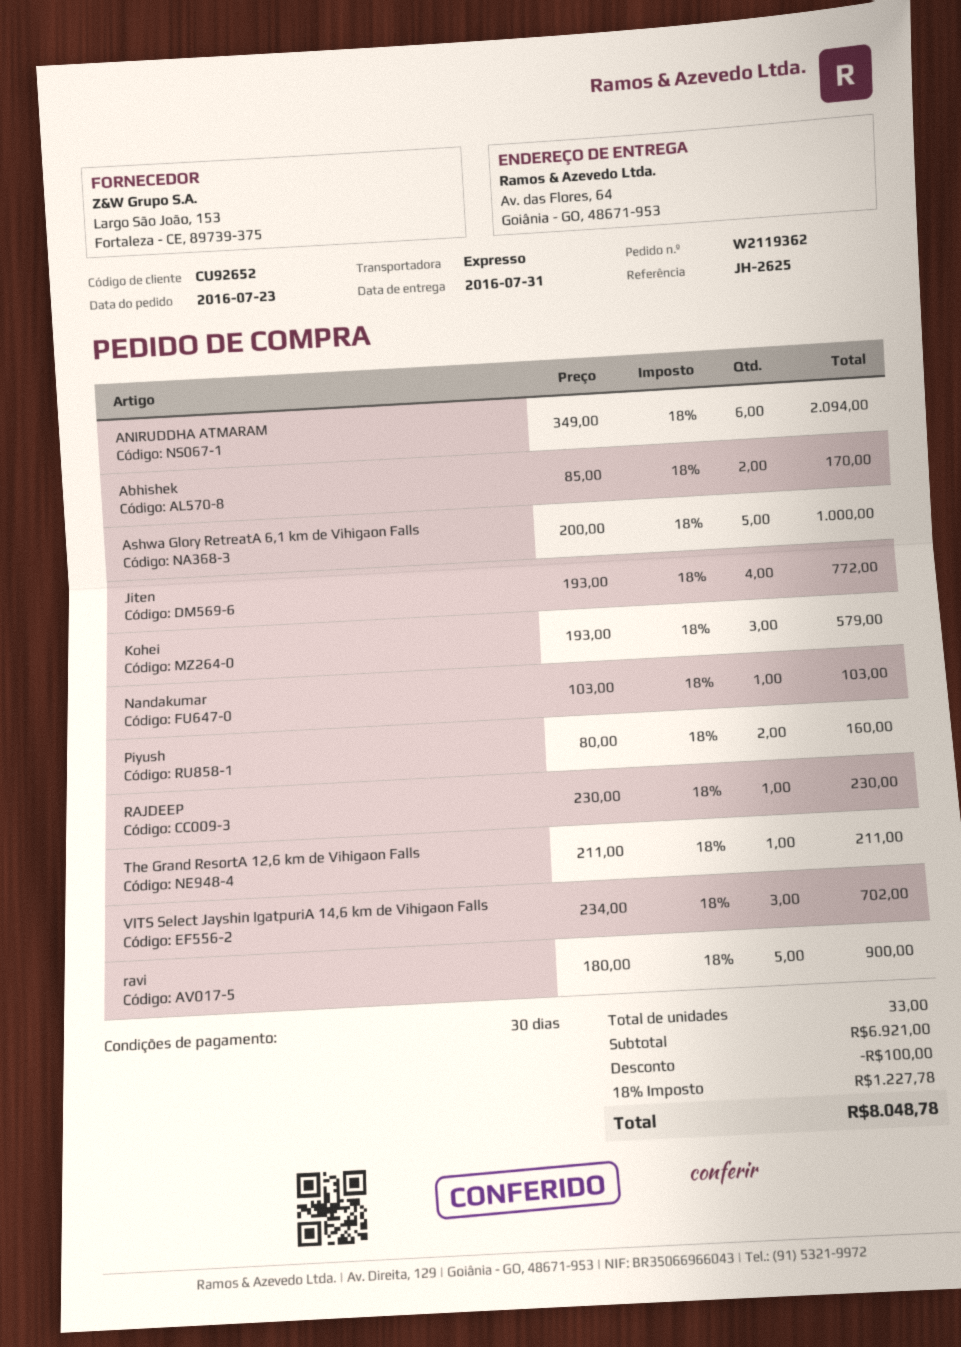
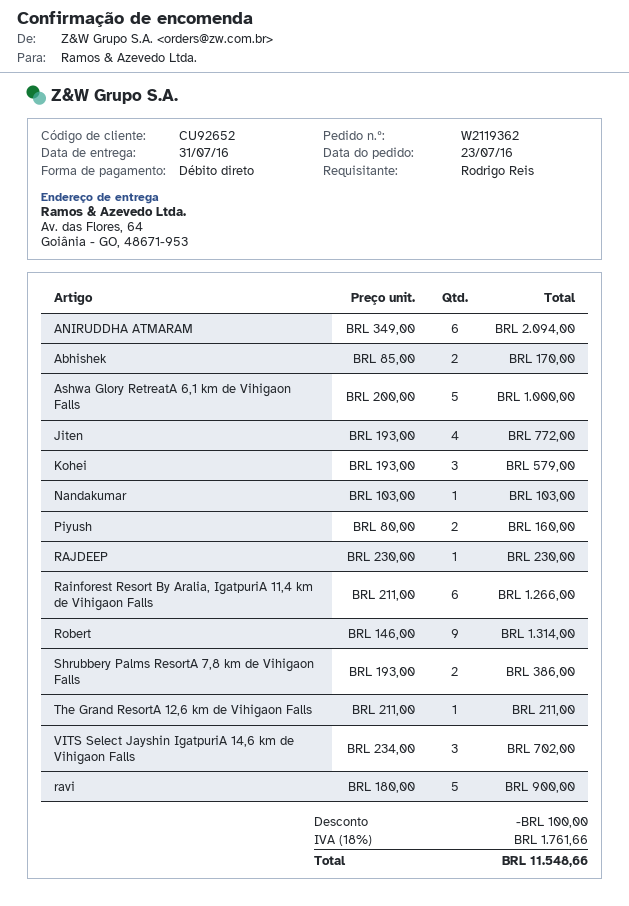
Rainforest Resort By Aralia, IgatpuriA 11,4 km de Vihigaon Falls: none -> 6 x 211.00 = 1266.00
Robert: none -> 9 x 146.00 = 1314.00
Shrubbery Palms ResortA 7,8 km de Vihigaon Falls: none -> 2 x 193.00 = 386.00
tax: 18% = 1227.78 -> 18% = 1761.66
total: 8048.78 -> 11548.66

